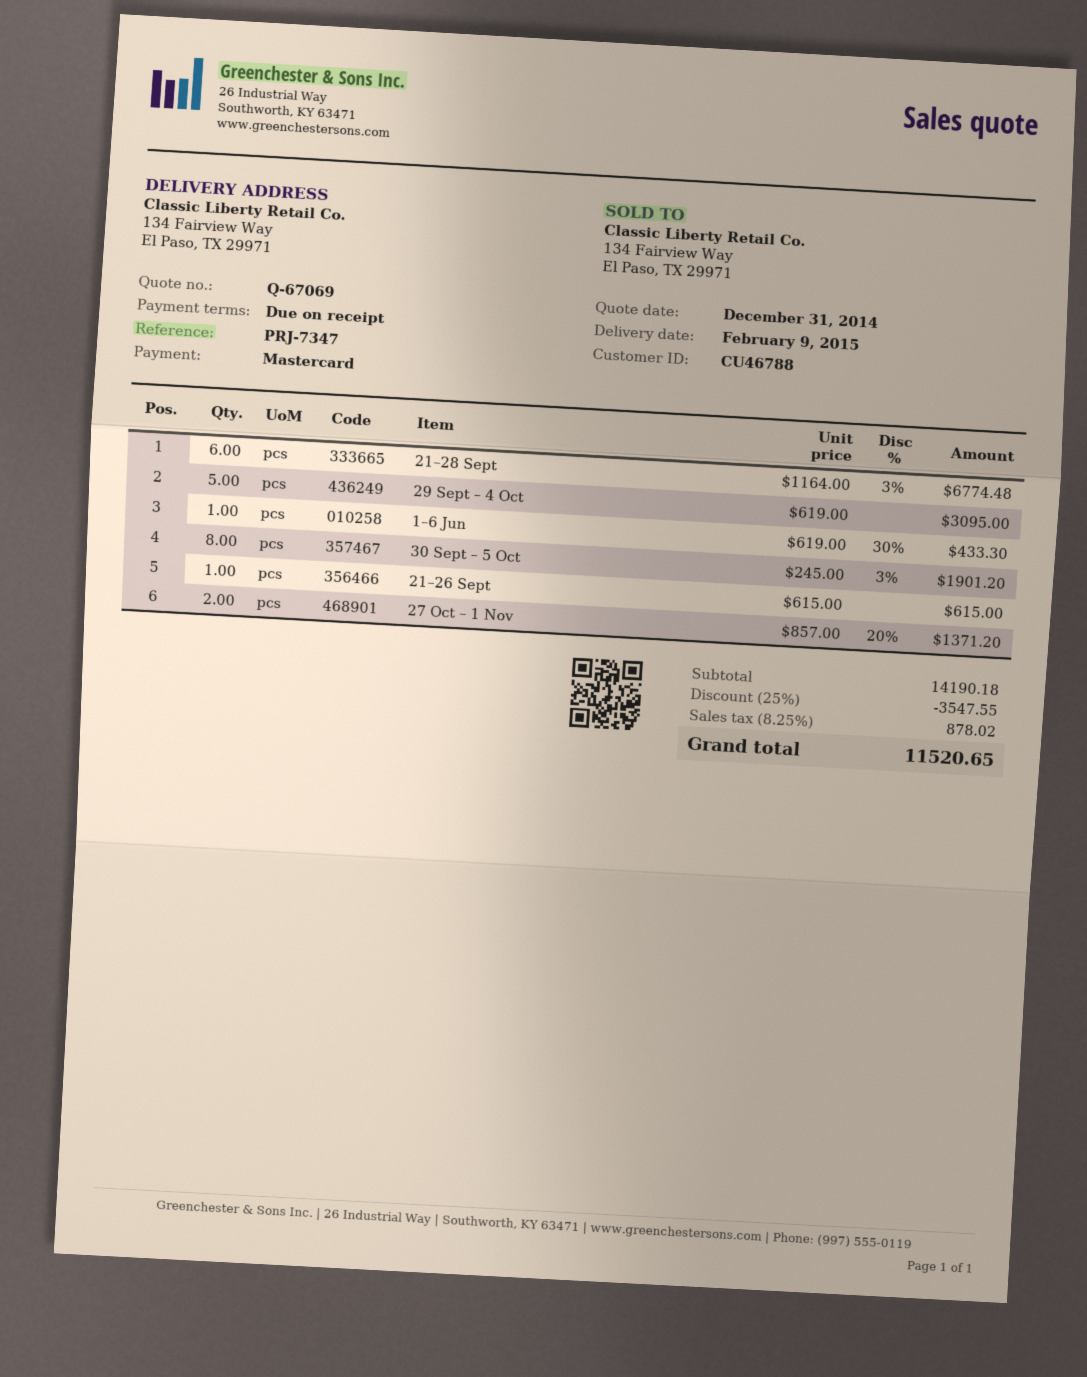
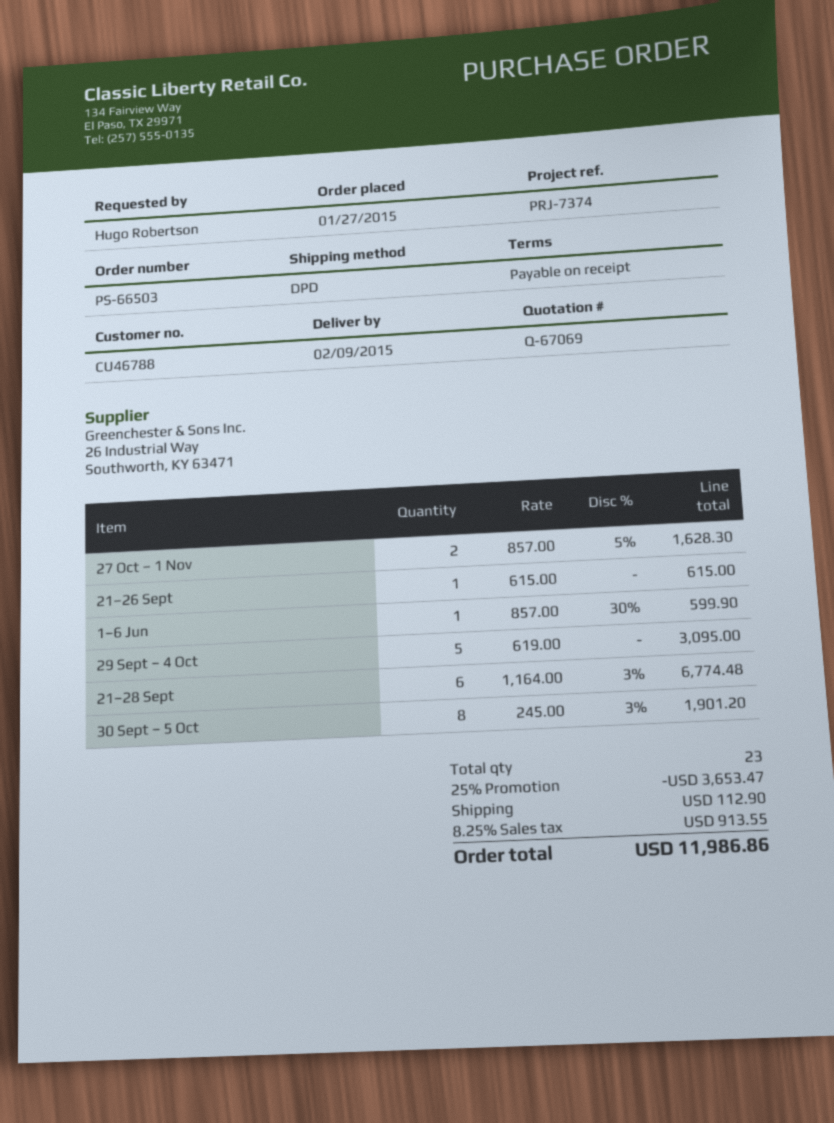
reference: PRJ-7347 -> PRJ-7374
1–6 Jun: 1 x 619.00 - 30% = 433.30 -> 1 x 857.00 - 30% = 599.90
27 Oct – 1 Nov: 2 x 857.00 - 20% = 1371.20 -> 2 x 857.00 - 5% = 1628.30
discount: 25% = 3547.55 -> 25% = 3653.47
shipping: none -> 112.90
tax: 8.25% = 878.02 -> 8.25% = 913.55
total: 11520.65 -> 11986.86

